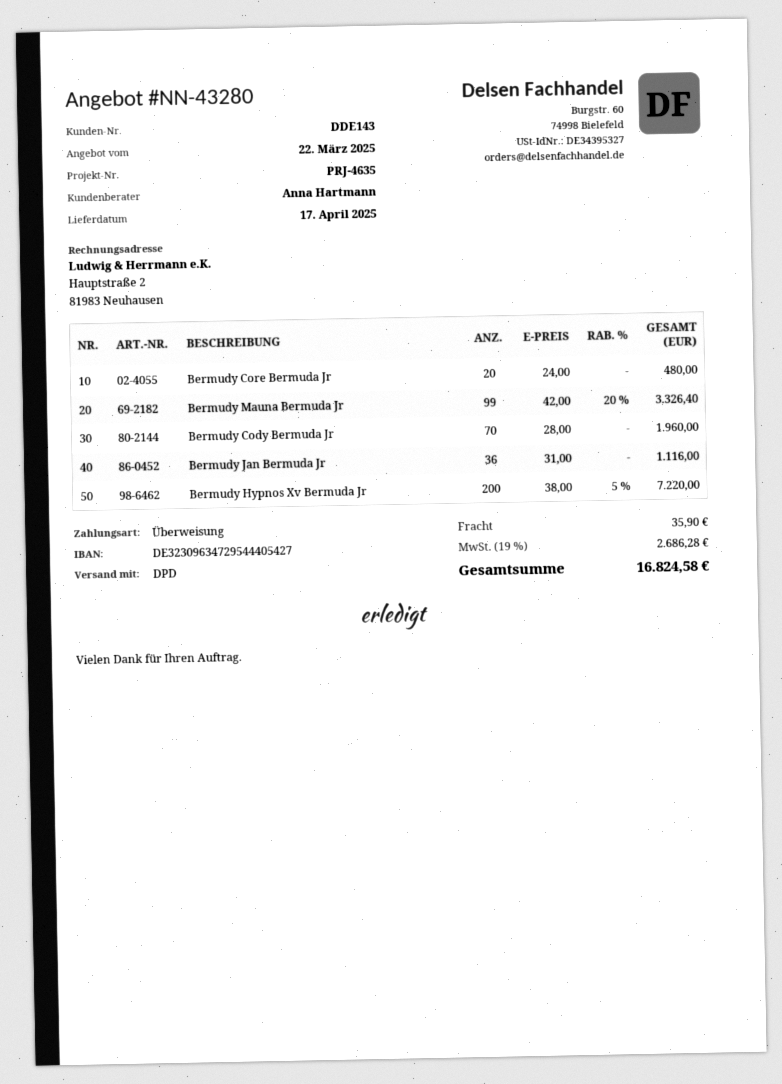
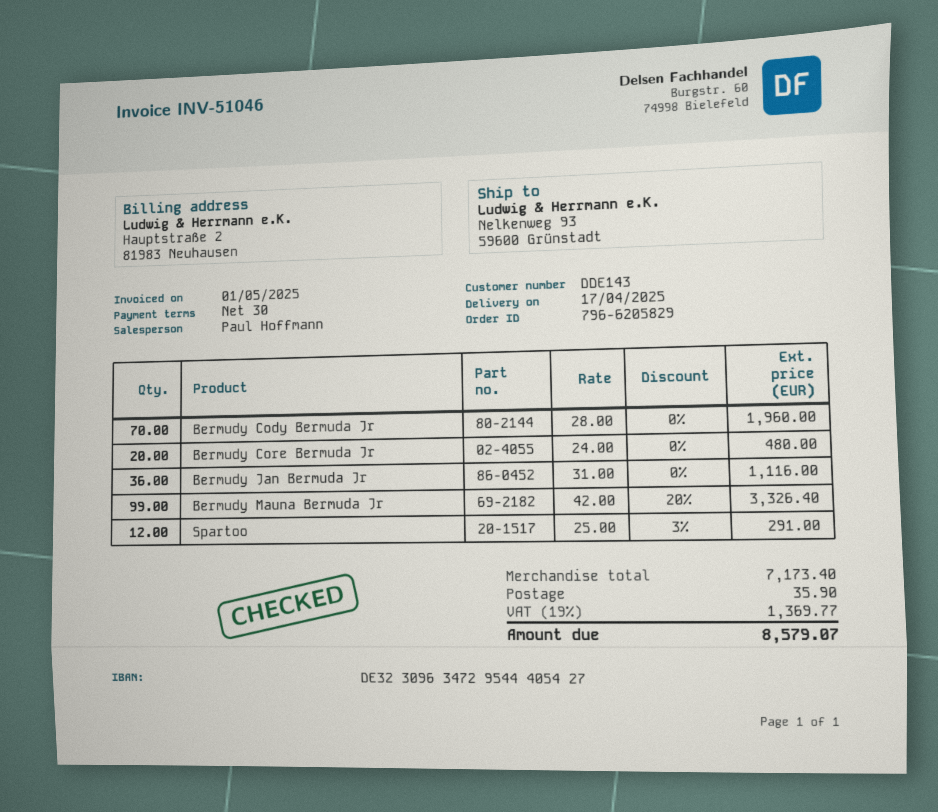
sales rep: Anna Hartmann -> Paul Hoffmann
Bermudy Hypnos Xv Bermuda Jr: 200 x 38.00 - 5% = 7220.00 -> none
Spartoo: none -> 12 x 25.00 - 3% = 291.00
tax: 19% = 2686.28 -> 19% = 1369.77
total: 16824.58 -> 8579.07

